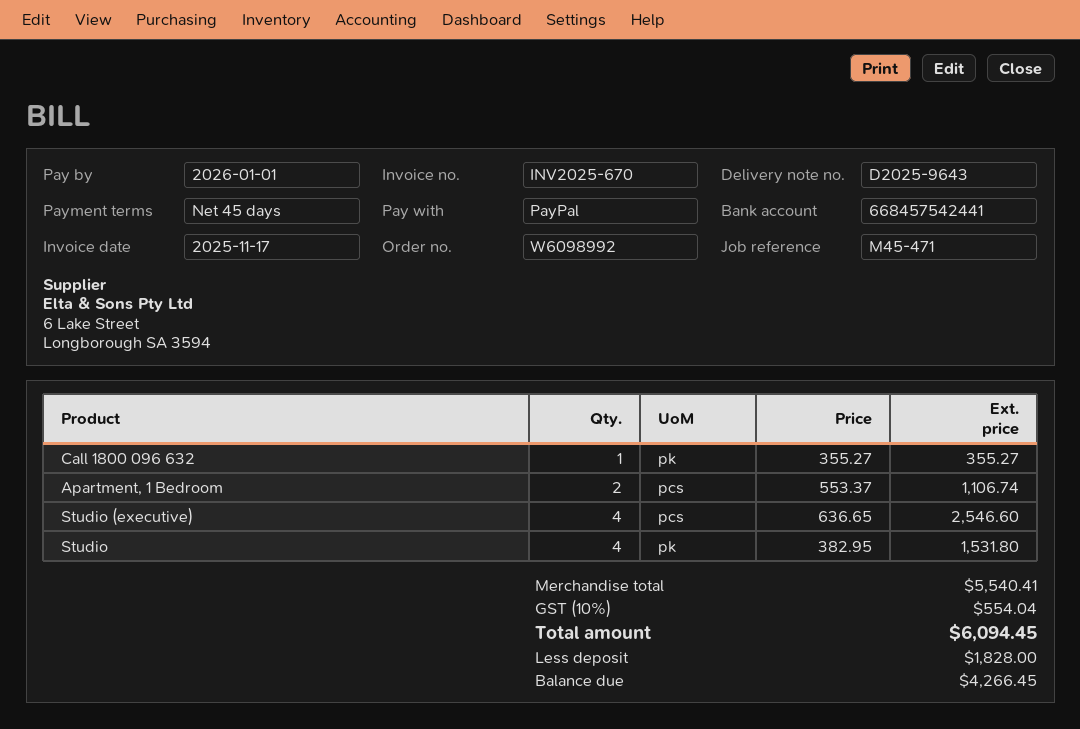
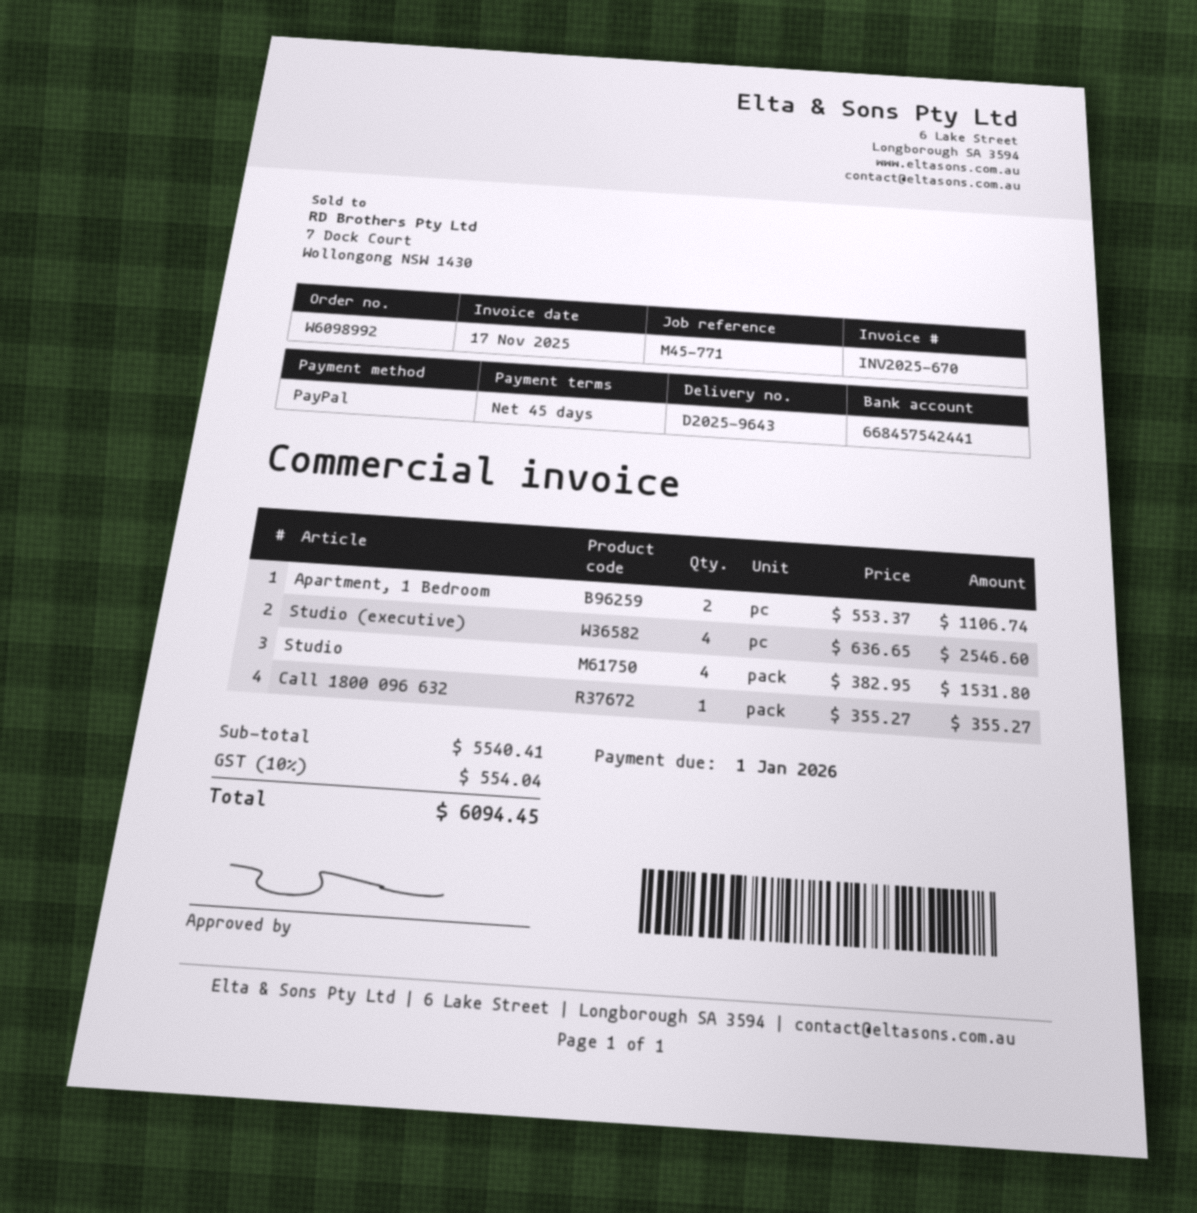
reference: M45-471 -> M45-771

